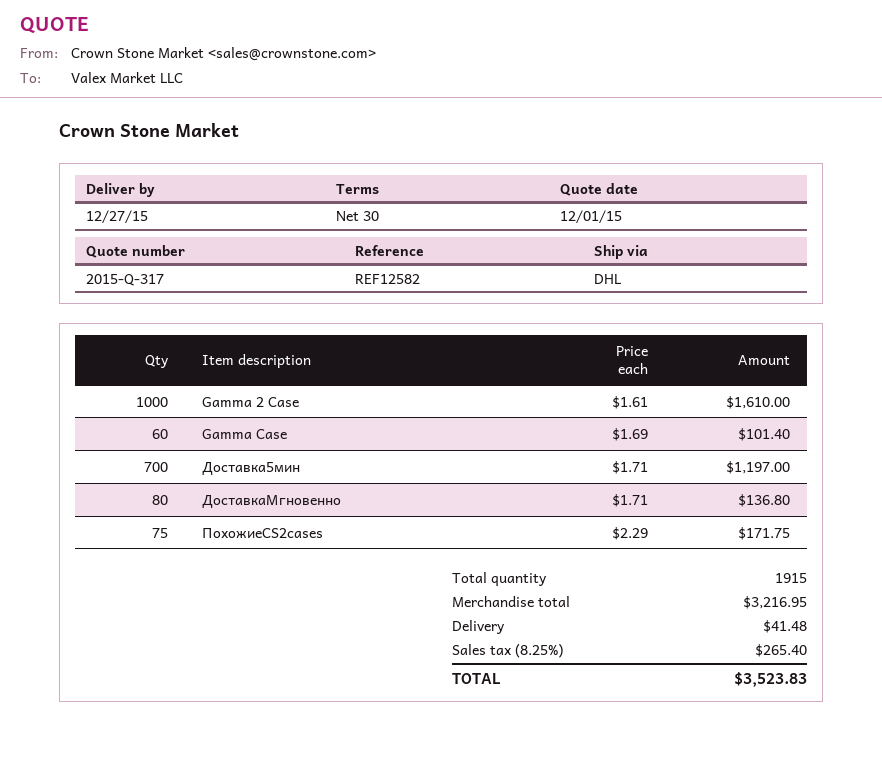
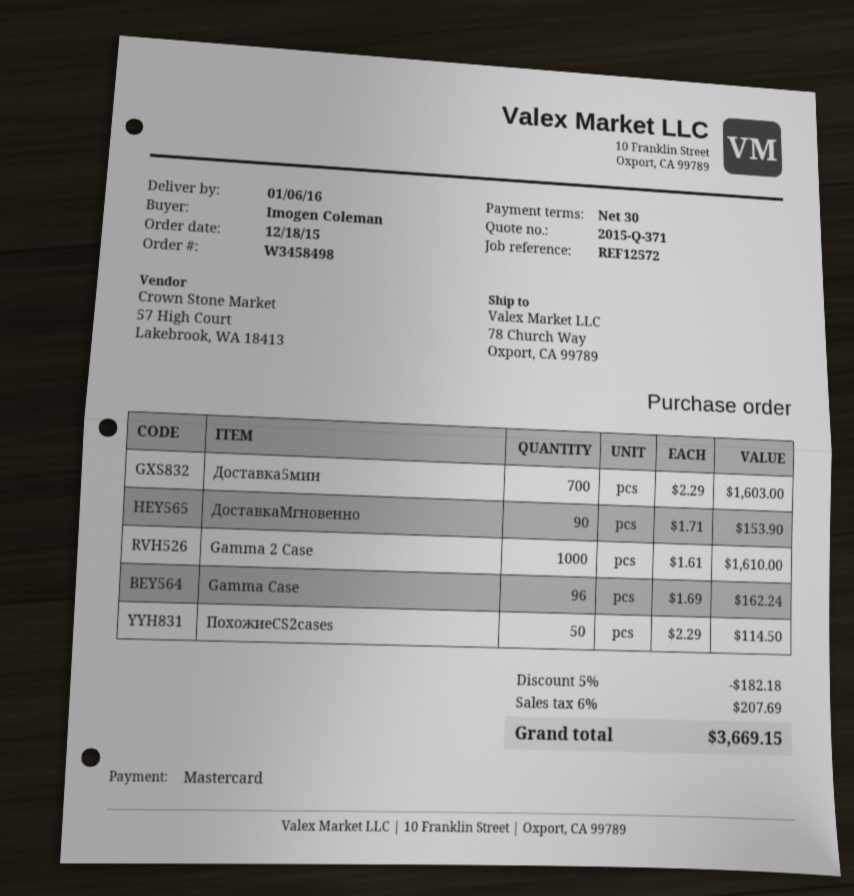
quote number: 2015-Q-317 -> 2015-Q-371
delivery date: 2015-12-27 -> 2016-01-06
reference: REF12582 -> REF12572
Gamma Case: 60 x 1.69 = 101.40 -> 96 x 1.69 = 162.24
Доставка5мин: 700 x 1.71 = 1197.00 -> 700 x 2.29 = 1603.00
ДоставкаМгновенно: 80 x 1.71 = 136.80 -> 90 x 1.71 = 153.90
ПохожиеCS2cases: 75 x 2.29 = 171.75 -> 50 x 2.29 = 114.50
discount: none -> 5% = 182.18
shipping: 41.48 -> none
tax: 8.25% = 265.40 -> 6% = 207.69
total: 3523.83 -> 3669.15

